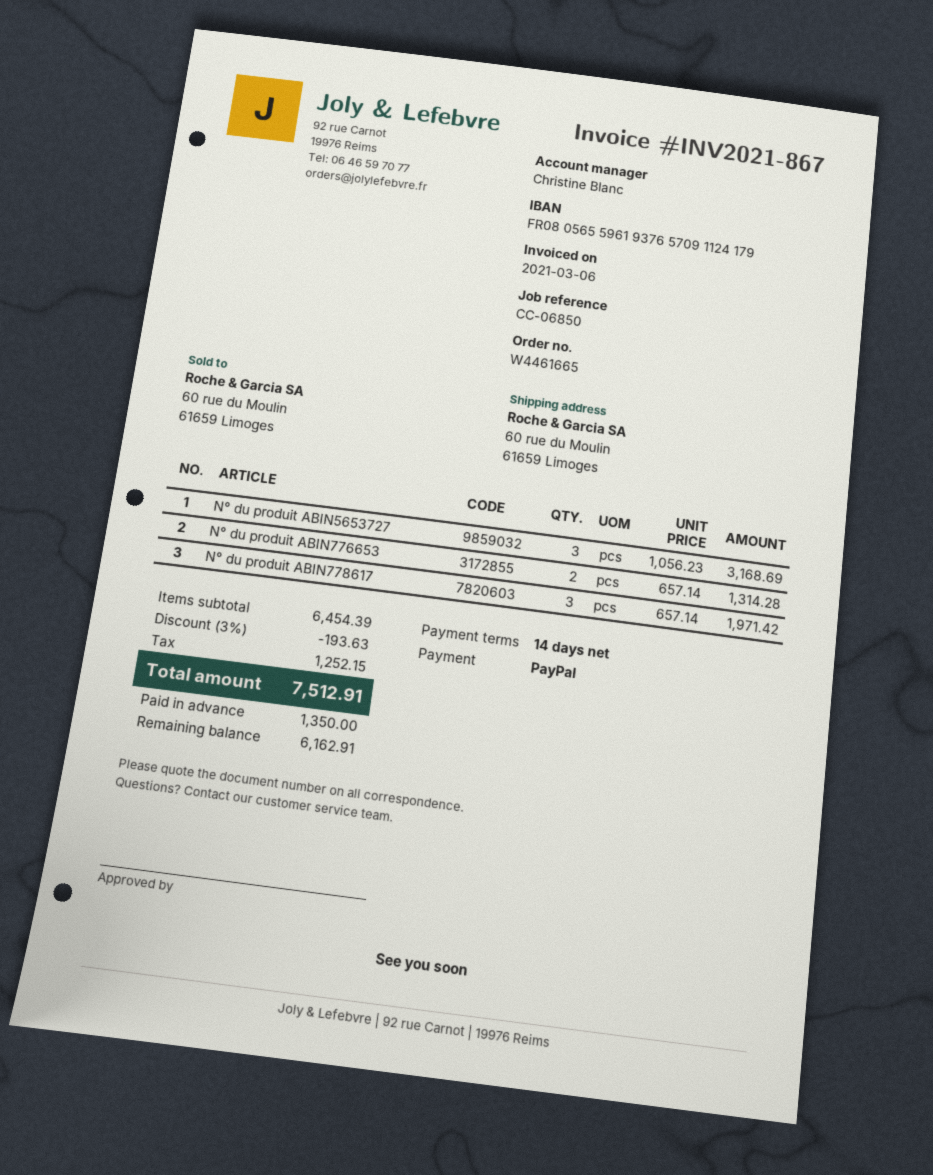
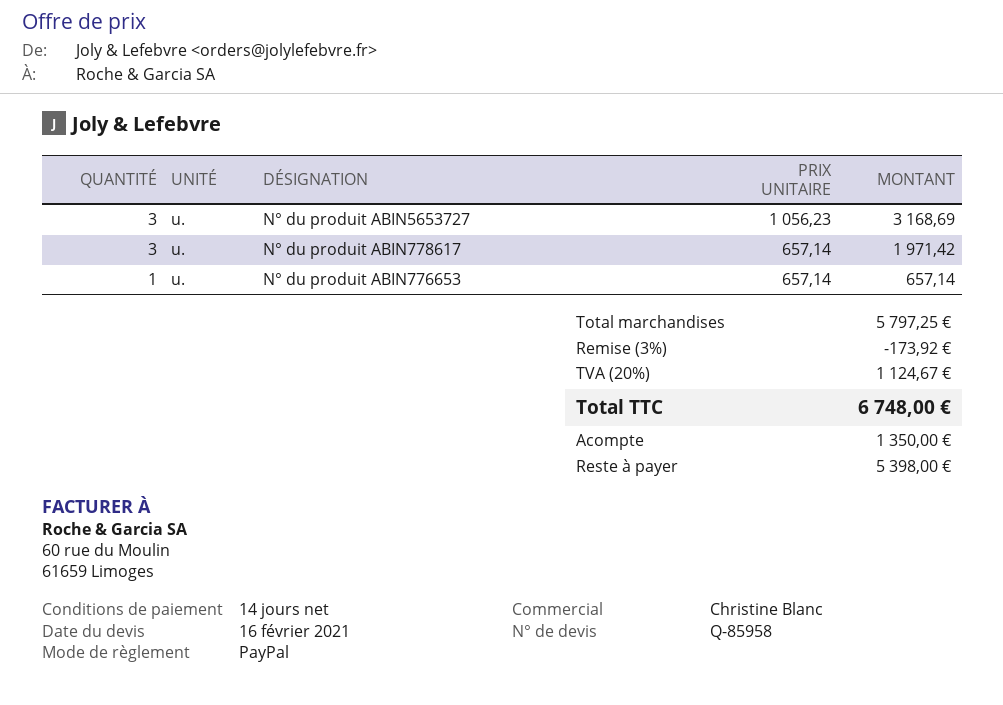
N° du produit ABIN776653: 2 x 657.14 = 1314.28 -> 1 x 657.14 = 657.14
subtotal: 6454.39 -> 5797.25
discount: 3% = 193.63 -> 3% = 173.92
tax: 1252.15 -> 1124.67
total: 7512.91 -> 6748.00
balance: 6162.91 -> 5398.00

